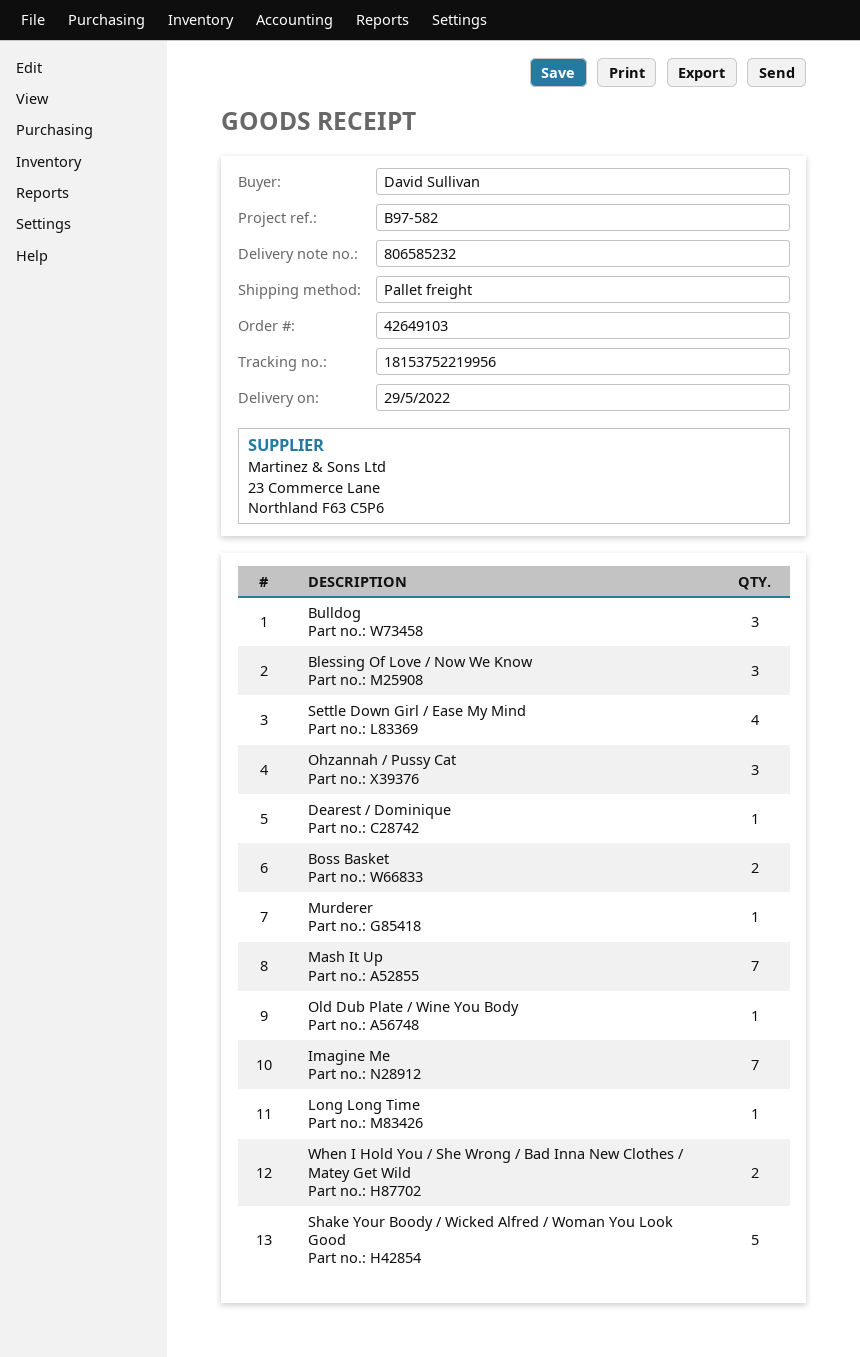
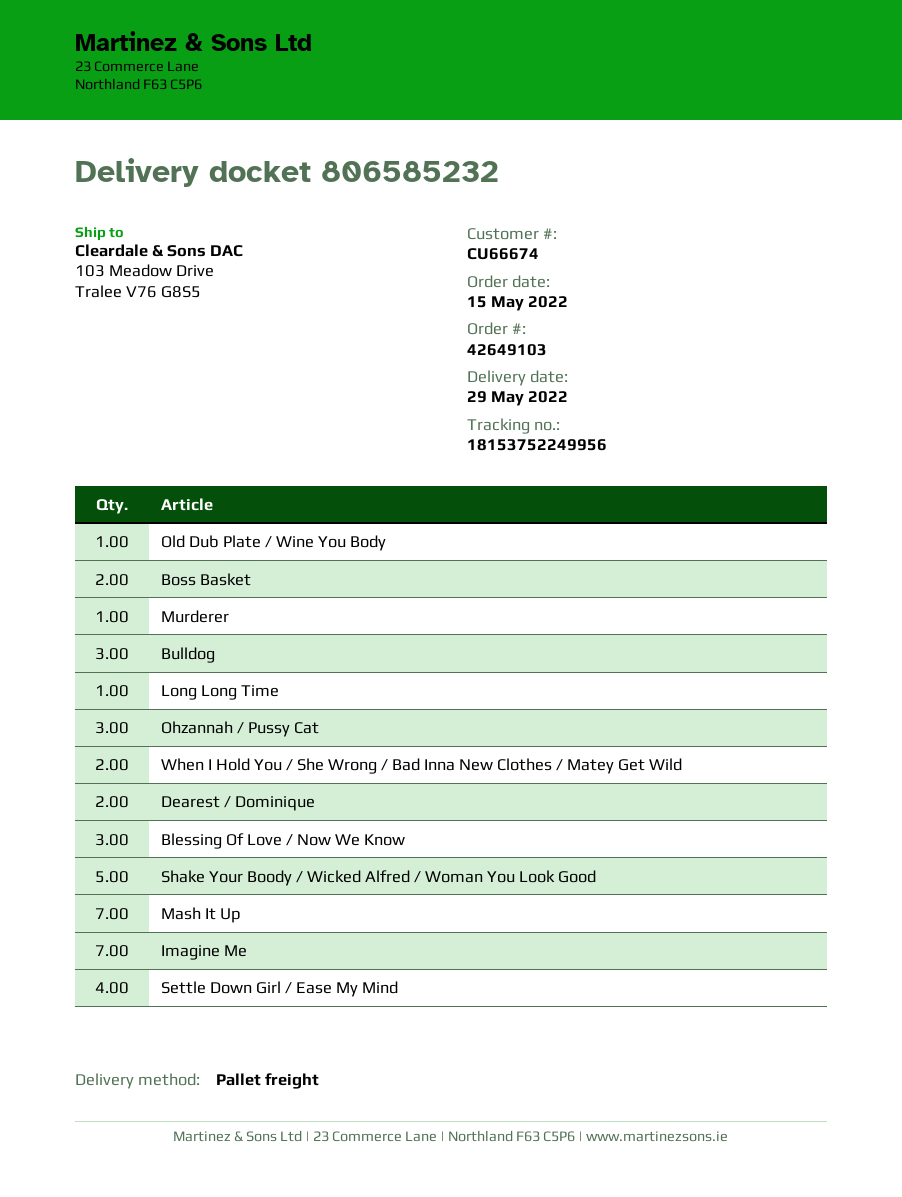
tracking number: 18153752219956 -> 18153752249956
Dearest / Dominique: 1 -> 2

